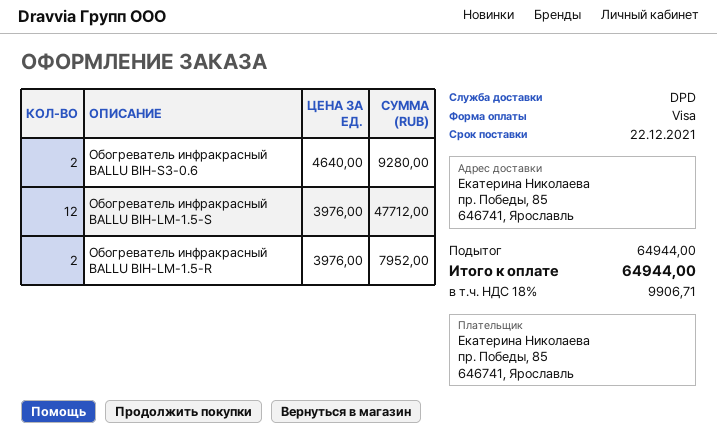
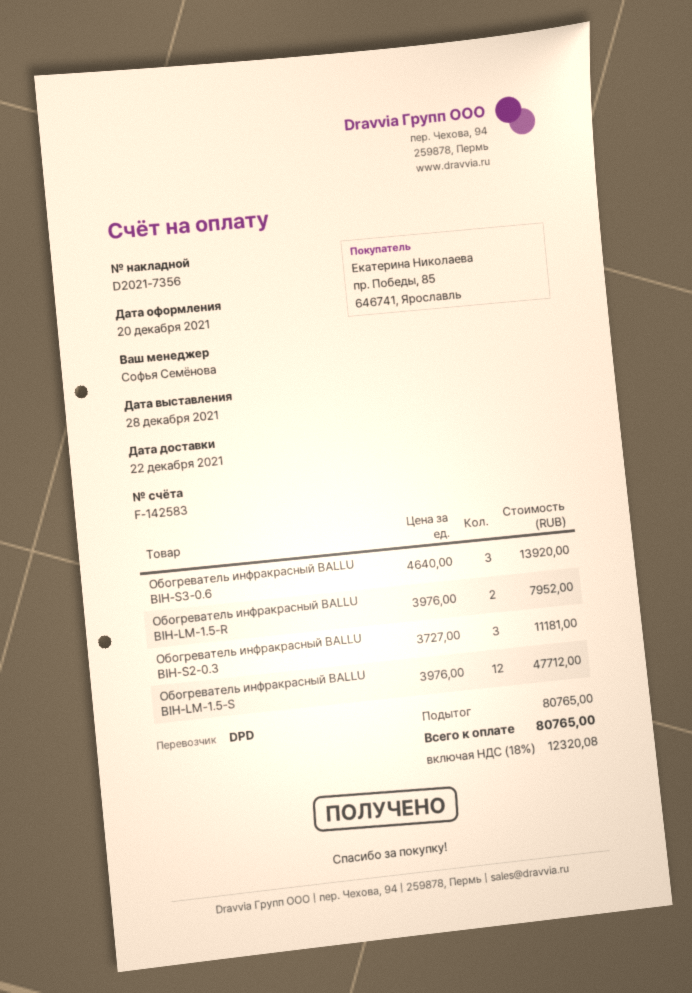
Обогреватель инфракрасный BALLU BIH-S3-0.6: 2 x 4640.00 = 9280.00 -> 3 x 4640.00 = 13920.00
Обогреватель инфракрасный BALLU BIH-S2-0.3: none -> 3 x 3727.00 = 11181.00
subtotal: 64944.00 -> 80765.00
tax: 18% = 9906.71 -> 18% = 12320.08
total: 64944.00 -> 80765.00

